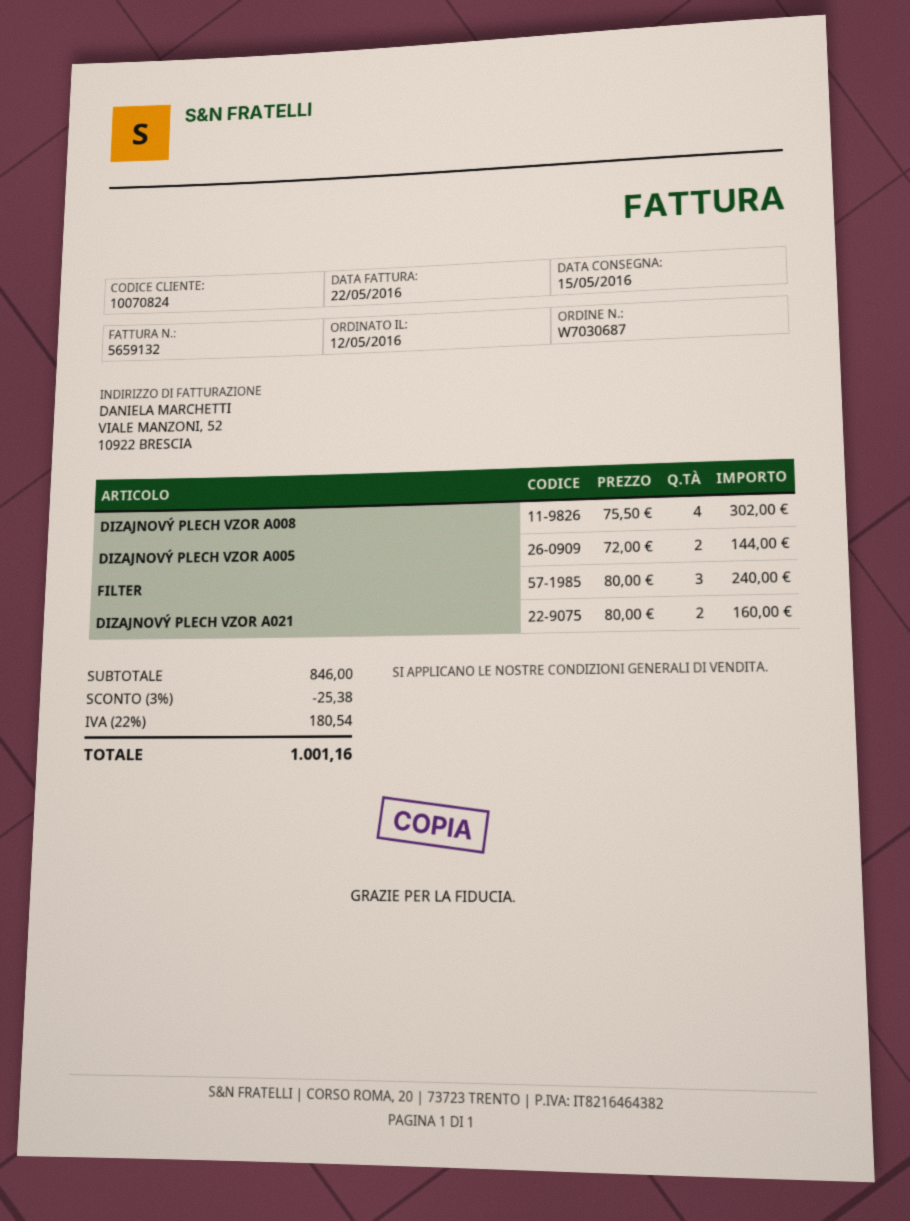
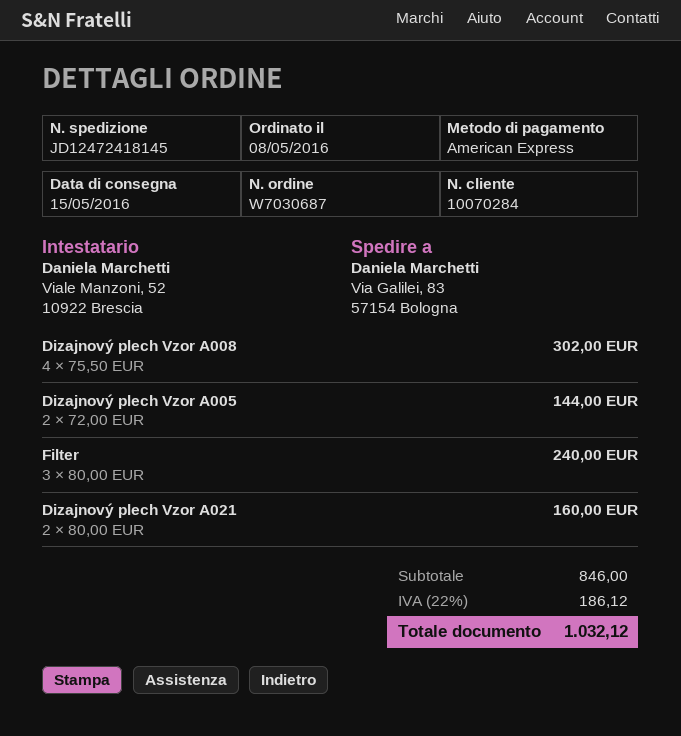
order date: 2016-05-12 -> 2016-05-08
customer number: 10070824 -> 10070284
discount: 3% = 25.38 -> none
tax: 22% = 180.54 -> 22% = 186.12
total: 1001.16 -> 1032.12

